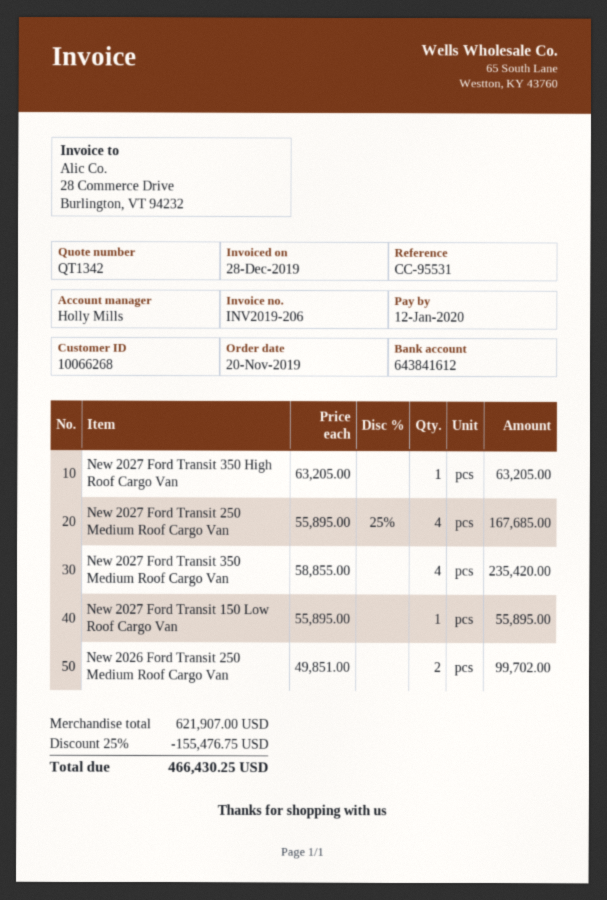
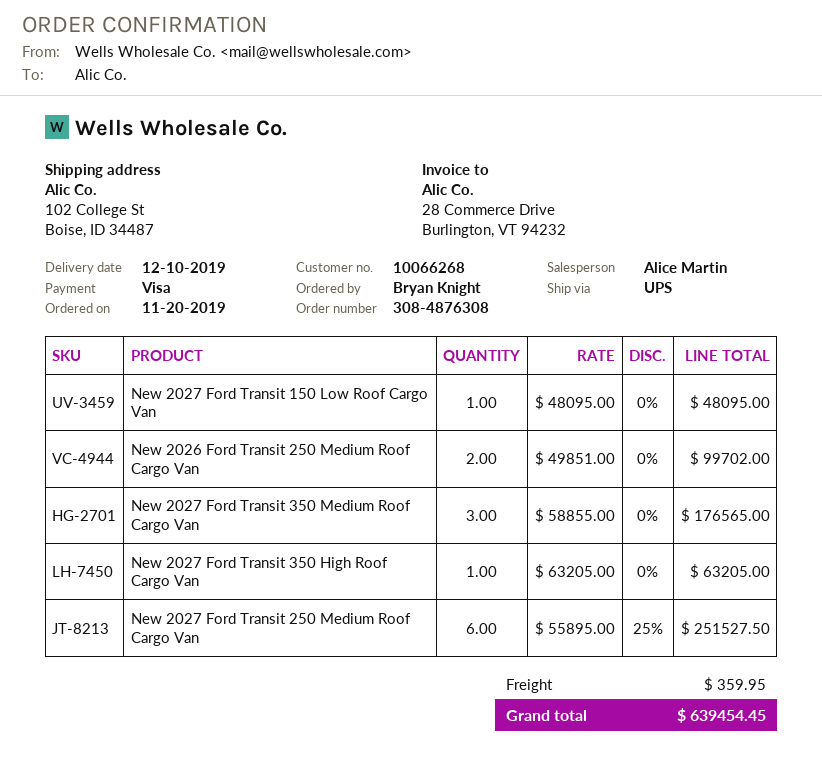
sales rep: Holly Mills -> Alice Martin
New 2027 Ford Transit 250 Medium Roof Cargo Van: 4 x 55895.00 - 25% = 167685.00 -> 6 x 55895.00 - 25% = 251527.50
New 2027 Ford Transit 350 Medium Roof Cargo Van: 4 x 58855.00 = 235420.00 -> 3 x 58855.00 = 176565.00
New 2027 Ford Transit 150 Low Roof Cargo Van: 1 x 55895.00 = 55895.00 -> 1 x 48095.00 = 48095.00
discount: 25% = 155476.75 -> none
shipping: none -> 359.95
total: 466430.25 -> 639454.45

